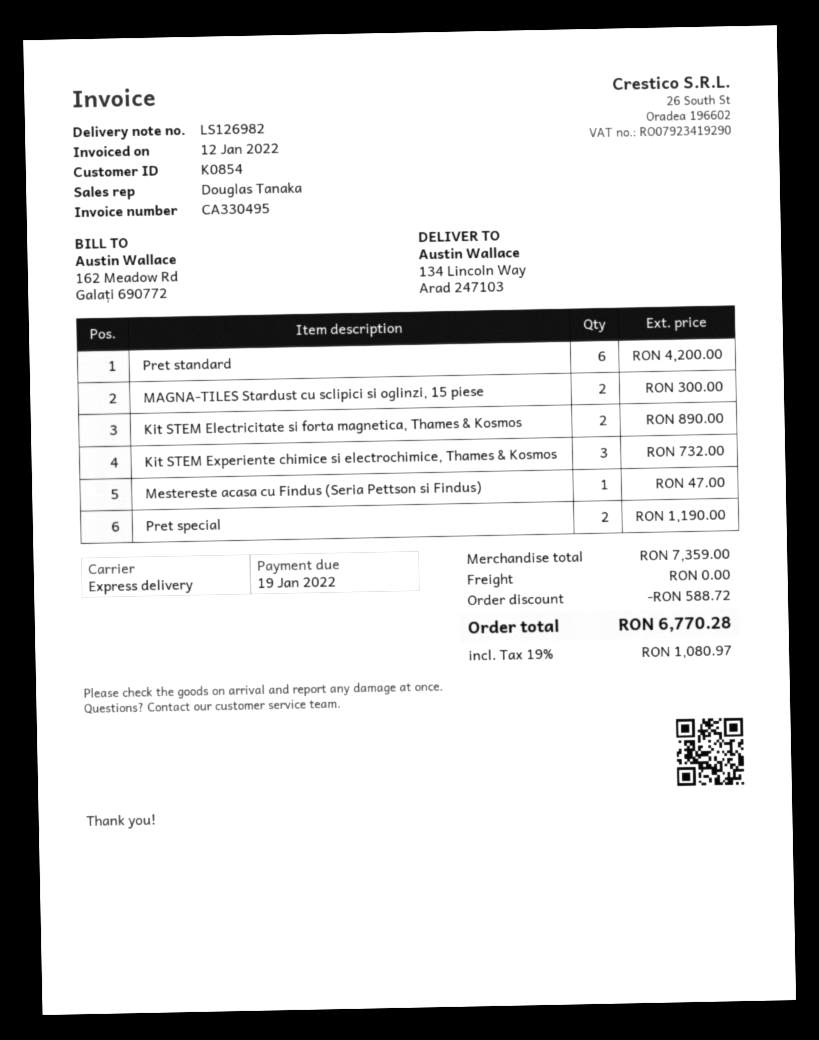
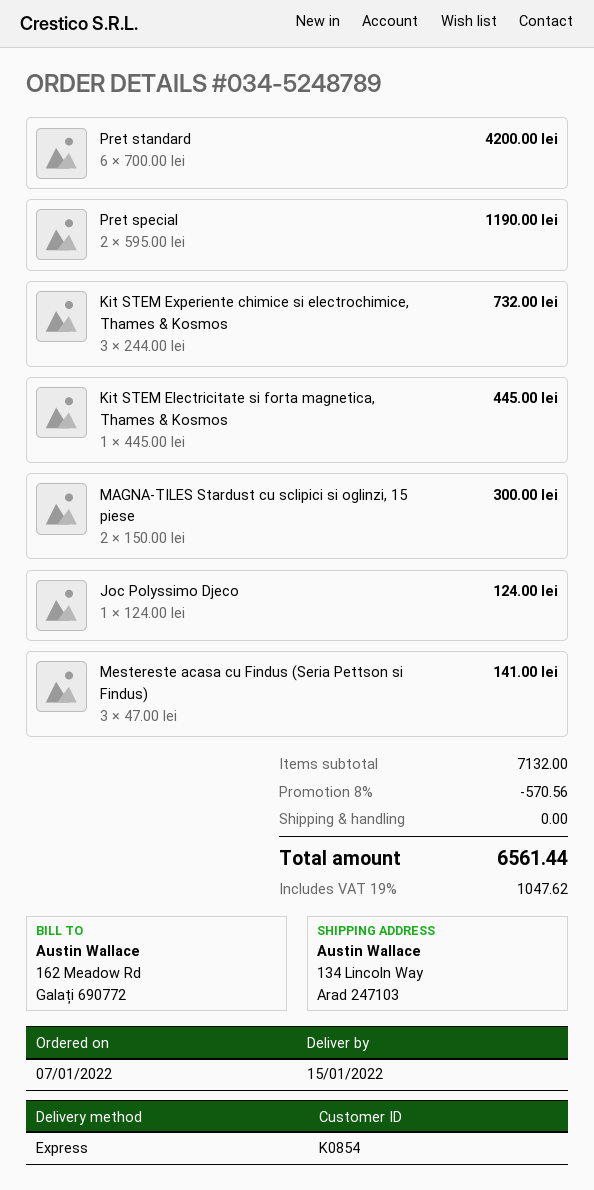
Kit STEM Electricitate si forta magnetica, Thames & Kosmos: 2 for 890.00 -> 1 for 445.00
Mestereste acasa cu Findus (Seria Pettson si Findus): 1 for 47.00 -> 3 for 141.00
Joc Polyssimo Djeco: none -> 1 for 124.00
subtotal: 7359.00 -> 7132.00
discount: 588.72 -> 570.56
tax: 19% = 1080.97 -> 19% = 1047.62
total: 6770.28 -> 6561.44

